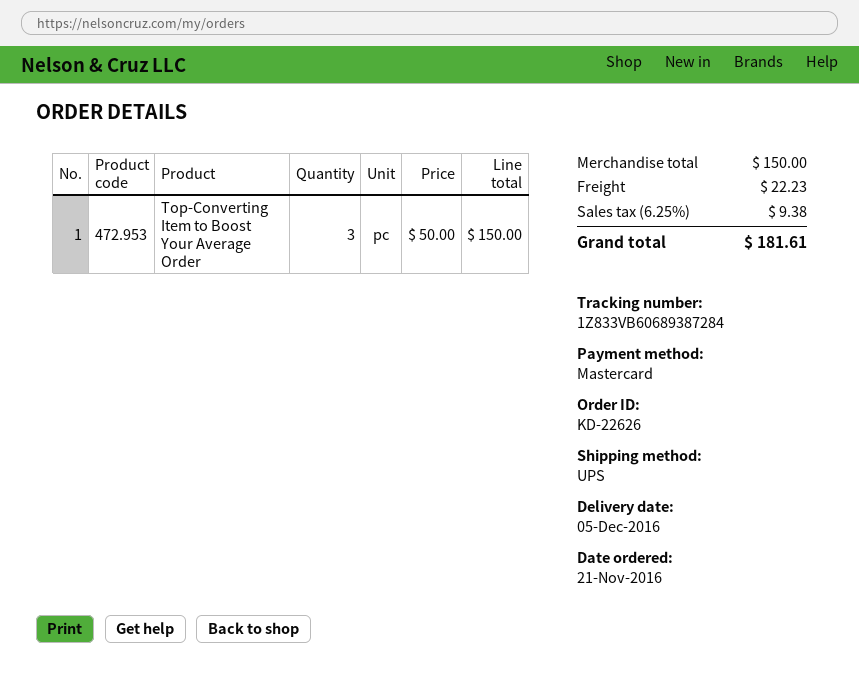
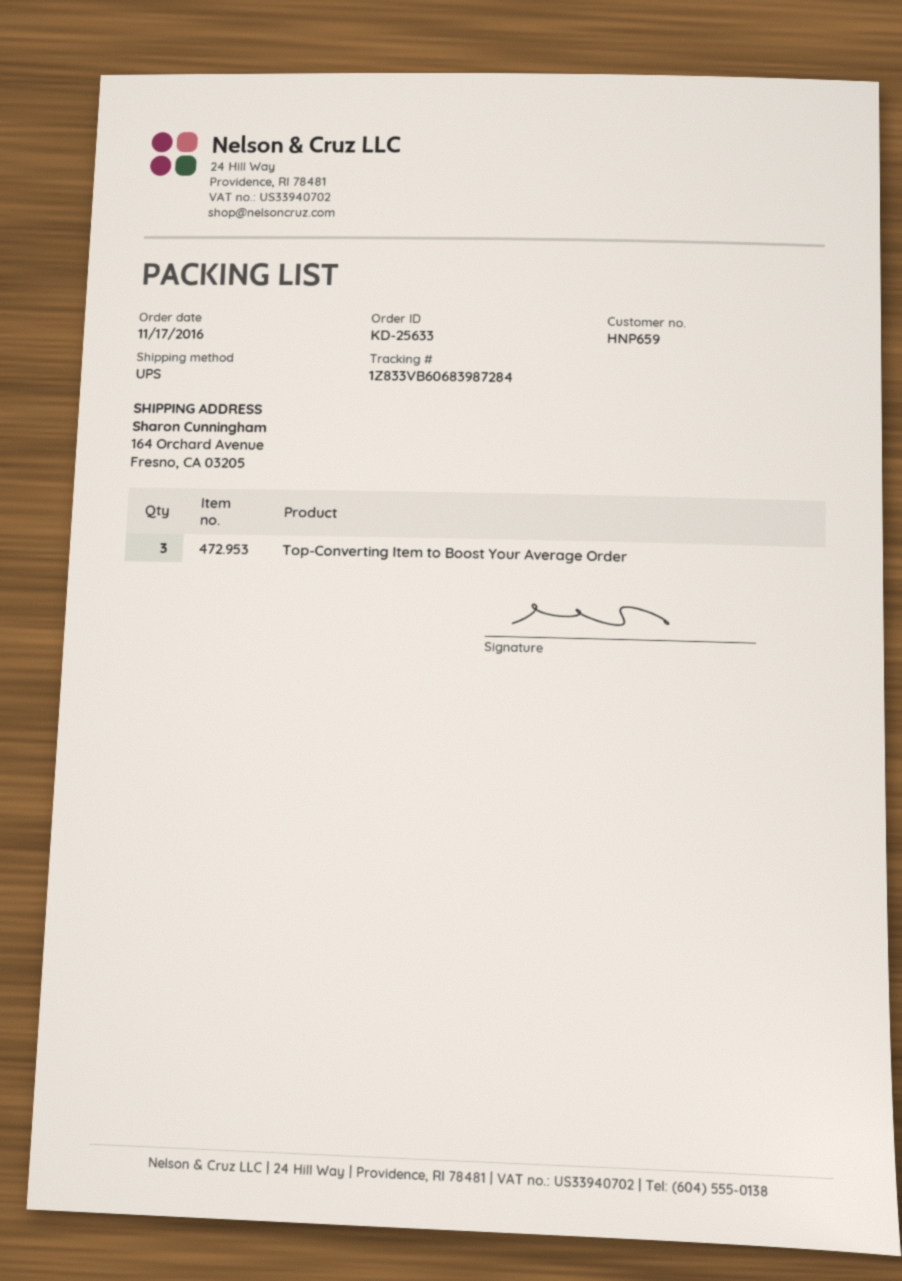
order number: KD-22626 -> KD-25633
order date: 2016-11-21 -> 2016-11-17
tracking number: 1Z833VB60689387284 -> 1Z833VB60683987284

